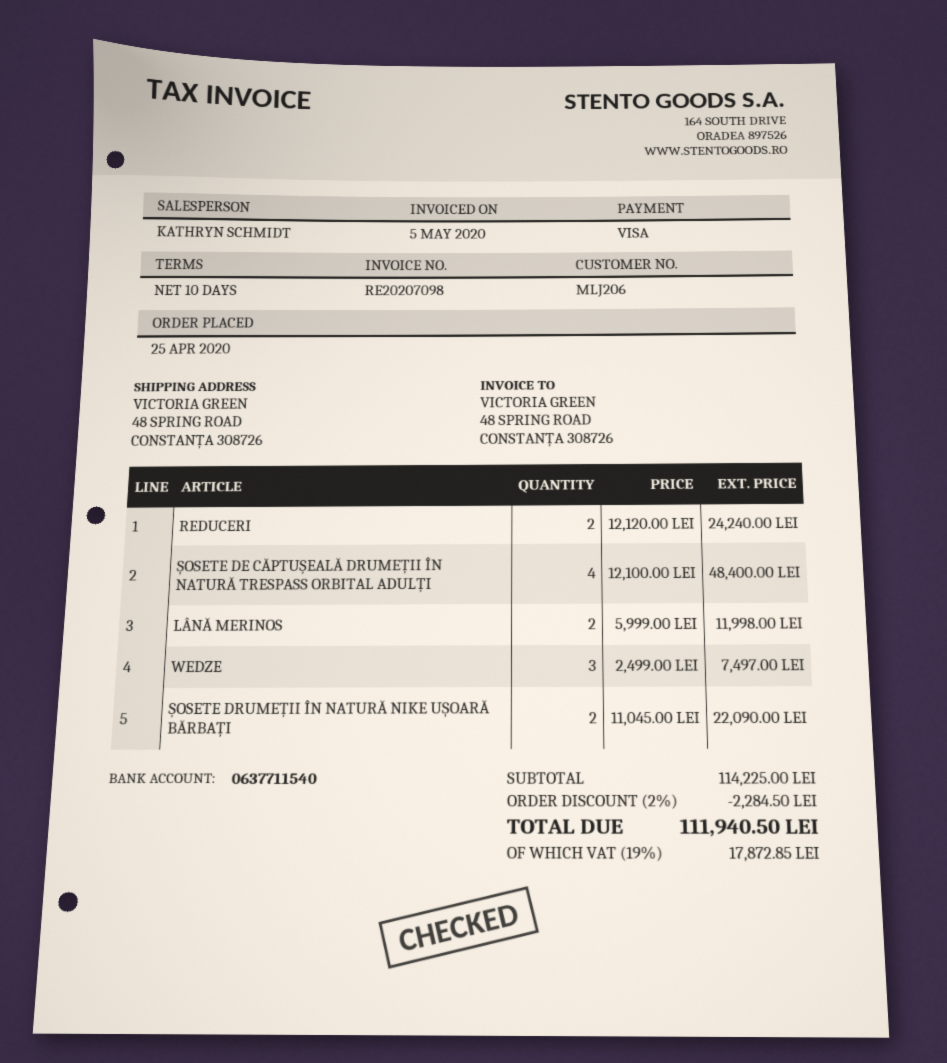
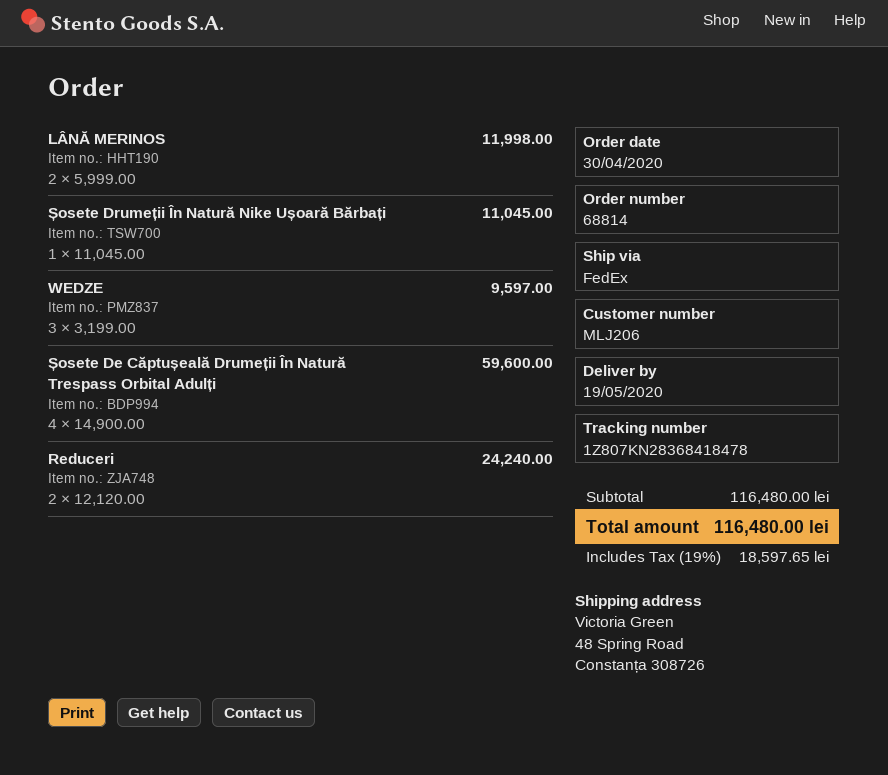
order date: 2020-04-25 -> 2020-04-30
ȘOSETE DE CĂPTUȘEALĂ DRUMEȚII ÎN NATURĂ TRESPASS ORBITAL ADULȚI: 4 x 12100.00 = 48400.00 -> 4 x 14900.00 = 59600.00
WEDZE: 3 x 2499.00 = 7497.00 -> 3 x 3199.00 = 9597.00
ȘOSETE DRUMEȚII ÎN NATURĂ NIKE UȘOARĂ BĂRBAȚI: 2 x 11045.00 = 22090.00 -> 1 x 11045.00 = 11045.00
subtotal: 114225.00 -> 116480.00
discount: 2% = 2284.50 -> none
tax: 19% = 17872.85 -> 19% = 18597.65
total: 111940.50 -> 116480.00

